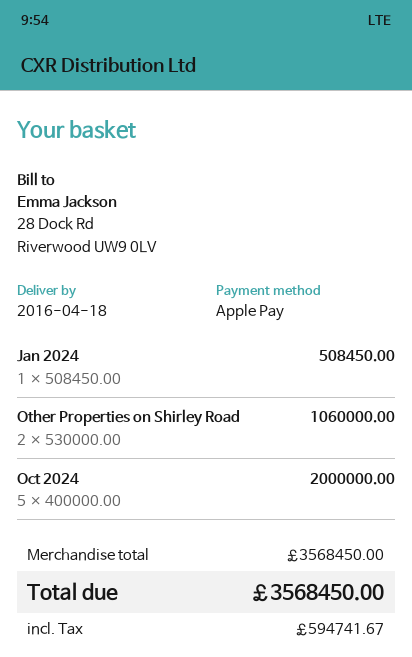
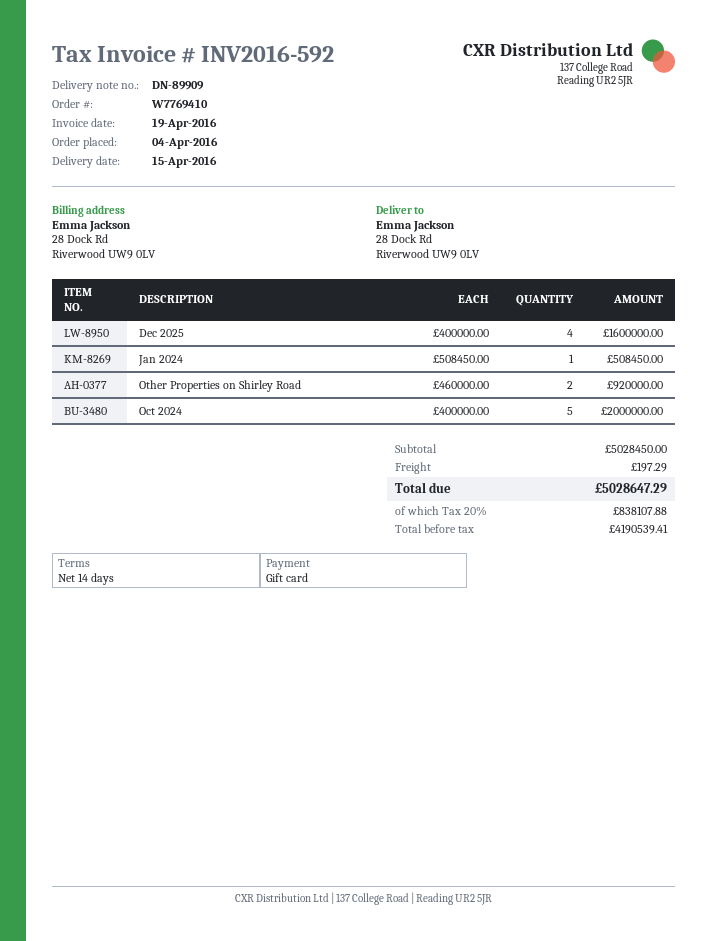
delivery date: 2016-04-18 -> 2016-04-15
payment method: Apple Pay -> gift card
Other Properties on Shirley Road: 2 x 530000.00 = 1060000.00 -> 2 x 460000.00 = 920000.00
Dec 2025: none -> 4 x 400000.00 = 1600000.00
subtotal: 3568450.00 -> 5028450.00
shipping: none -> 197.29
tax: 594741.67 -> 838107.88
total: 3568450.00 -> 5028647.29

